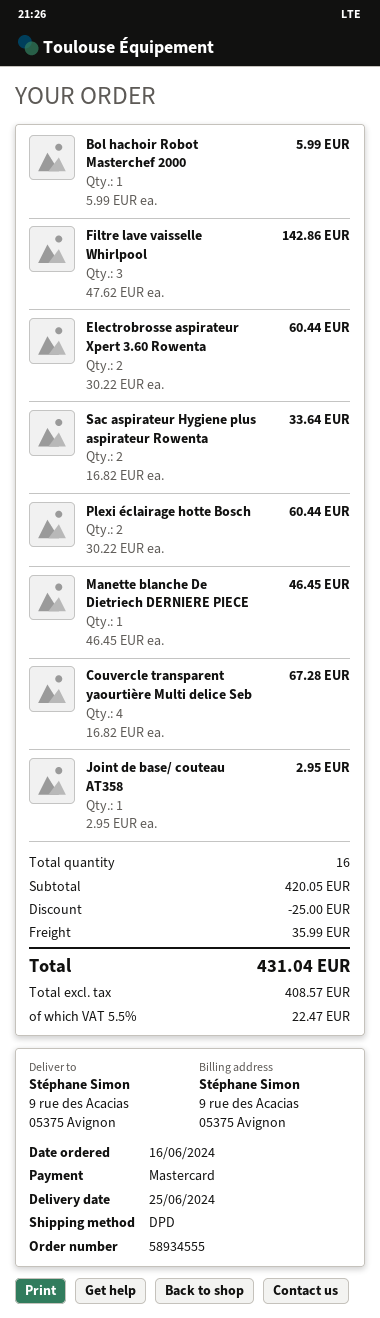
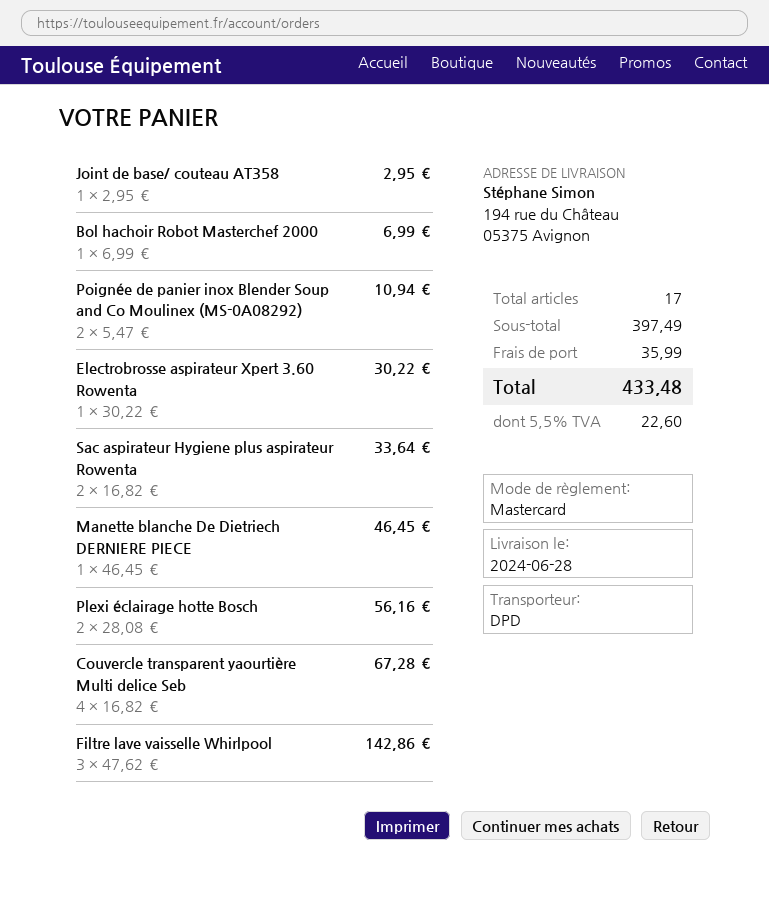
delivery date: 2024-06-25 -> 2024-06-28
ship to: 9 rue des Acacias, 05375 Avignon -> 194 rue du Château, 05375 Avignon
Bol hachoir Robot Masterchef 2000: 1 x 5.99 = 5.99 -> 1 x 6.99 = 6.99
Electrobrosse aspirateur Xpert 3.60 Rowenta: 2 x 30.22 = 60.44 -> 1 x 30.22 = 30.22
Plexi éclairage hotte Bosch: 2 x 30.22 = 60.44 -> 2 x 28.08 = 56.16
Poignée de panier inox Blender Soup and Co Moulinex (MS-0A08292): none -> 2 x 5.47 = 10.94
total quantity: 16 -> 17
subtotal: 420.05 -> 397.49
discount: 25.00 -> none
tax: 5.5% = 22.47 -> 5.5% = 22.60
total: 431.04 -> 433.48

